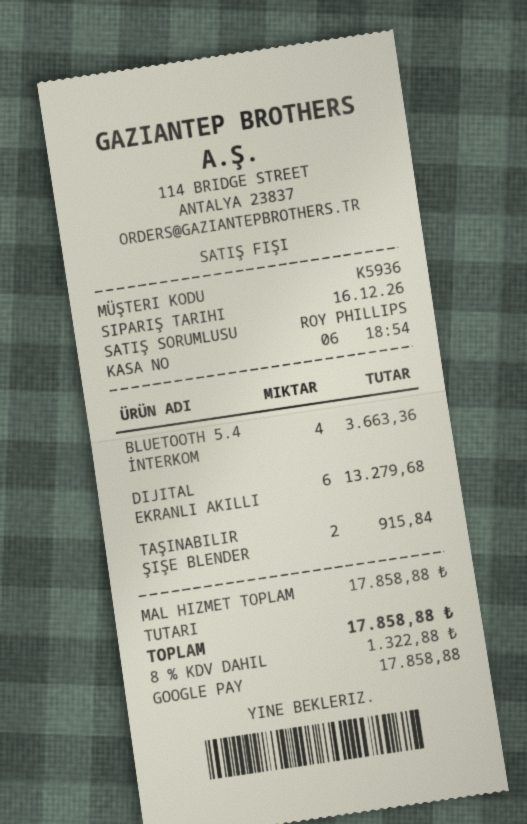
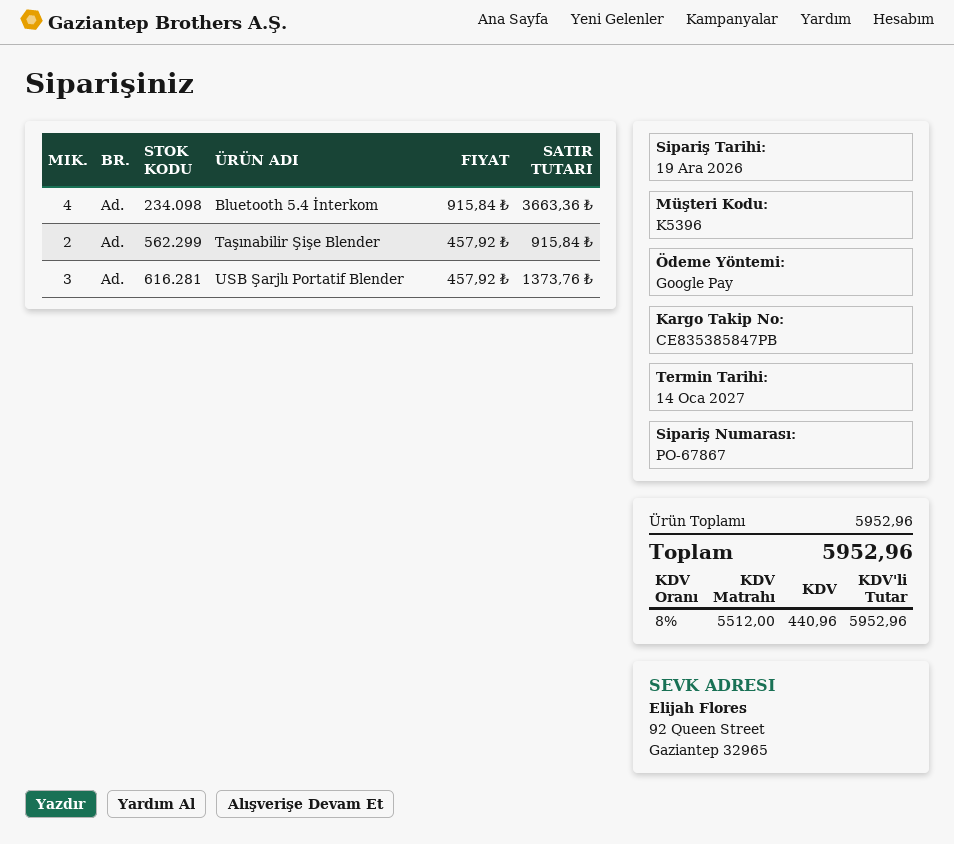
order date: 2026-12-16 -> 2026-12-19
customer number: K5936 -> K5396
DIJITAL EKRANLI AKILLI: 6 for 13279.68 -> none
USB Şarjlı Portatif Blender: none -> 3 for 1373.76
subtotal: 17858.88 -> 5952.96
tax: 8% = 1322.88 -> 8% = 440.96
total: 17858.88 -> 5952.96

